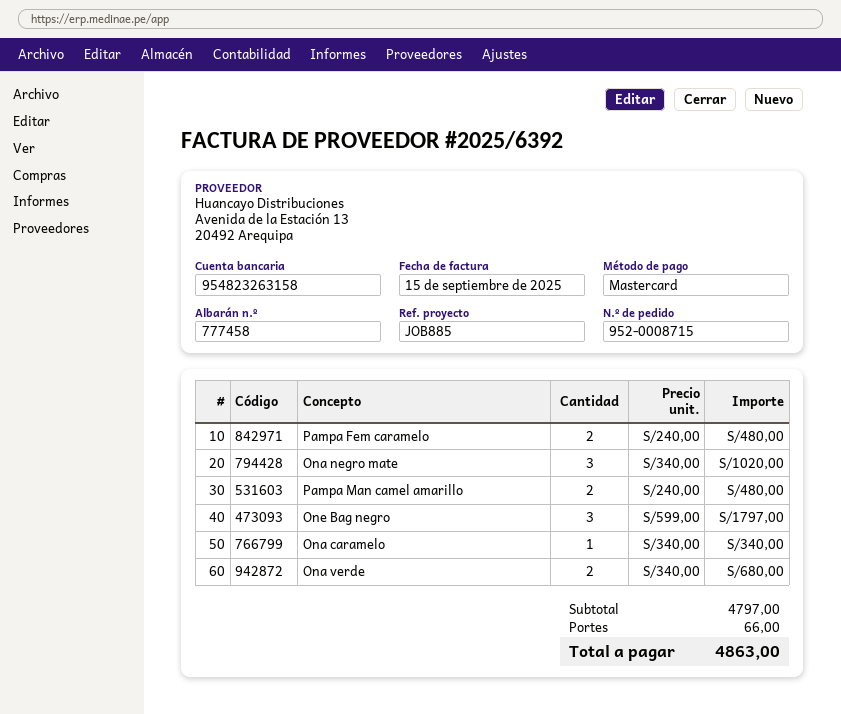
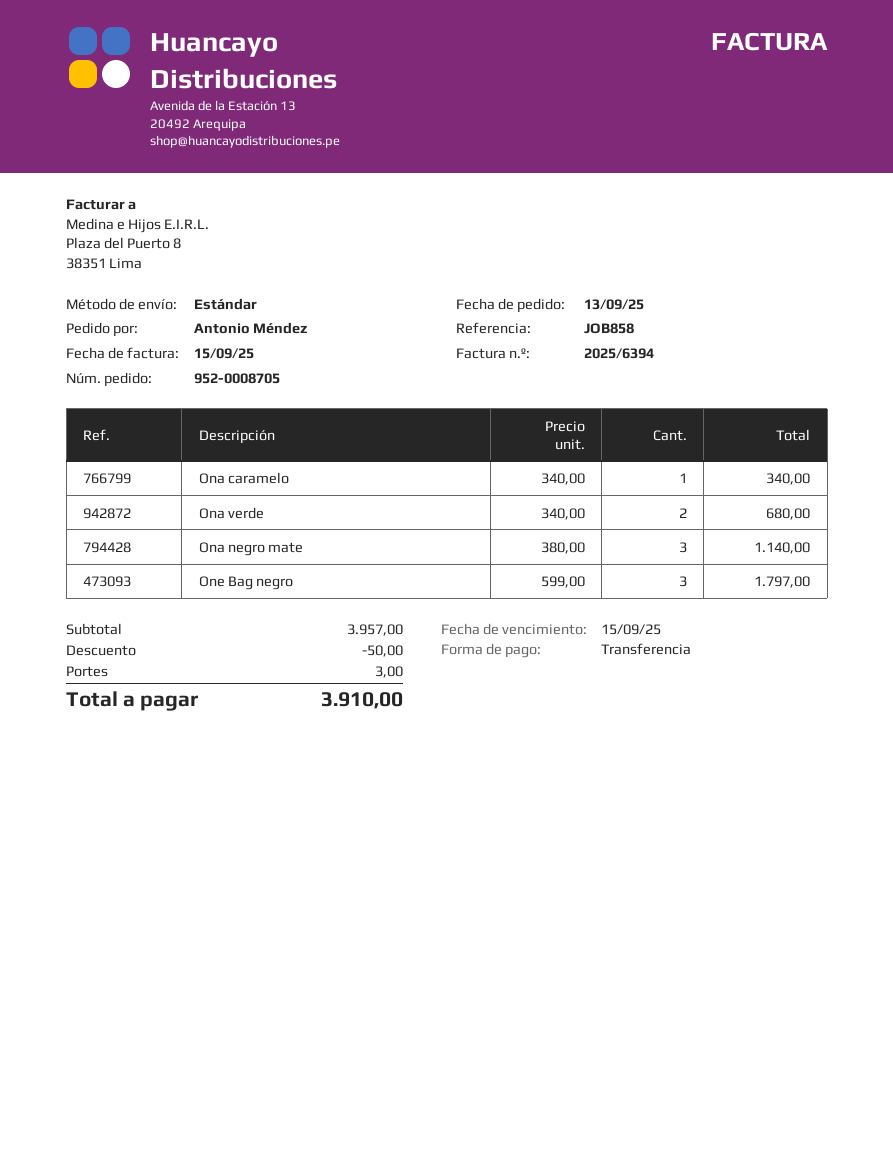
order number: 952-0008715 -> 952-0008705
invoice number: 2025/6392 -> 2025/6394
reference: JOB885 -> JOB858
payment method: Mastercard -> bank transfer
Pampa Fem caramelo: 2 x 240.00 = 480.00 -> none
Ona negro mate: 3 x 340.00 = 1020.00 -> 3 x 380.00 = 1140.00
Pampa Man camel amarillo: 2 x 240.00 = 480.00 -> none
subtotal: 4797.00 -> 3957.00
discount: none -> 50.00
shipping: 66.00 -> 3.00
total: 4863.00 -> 3910.00

